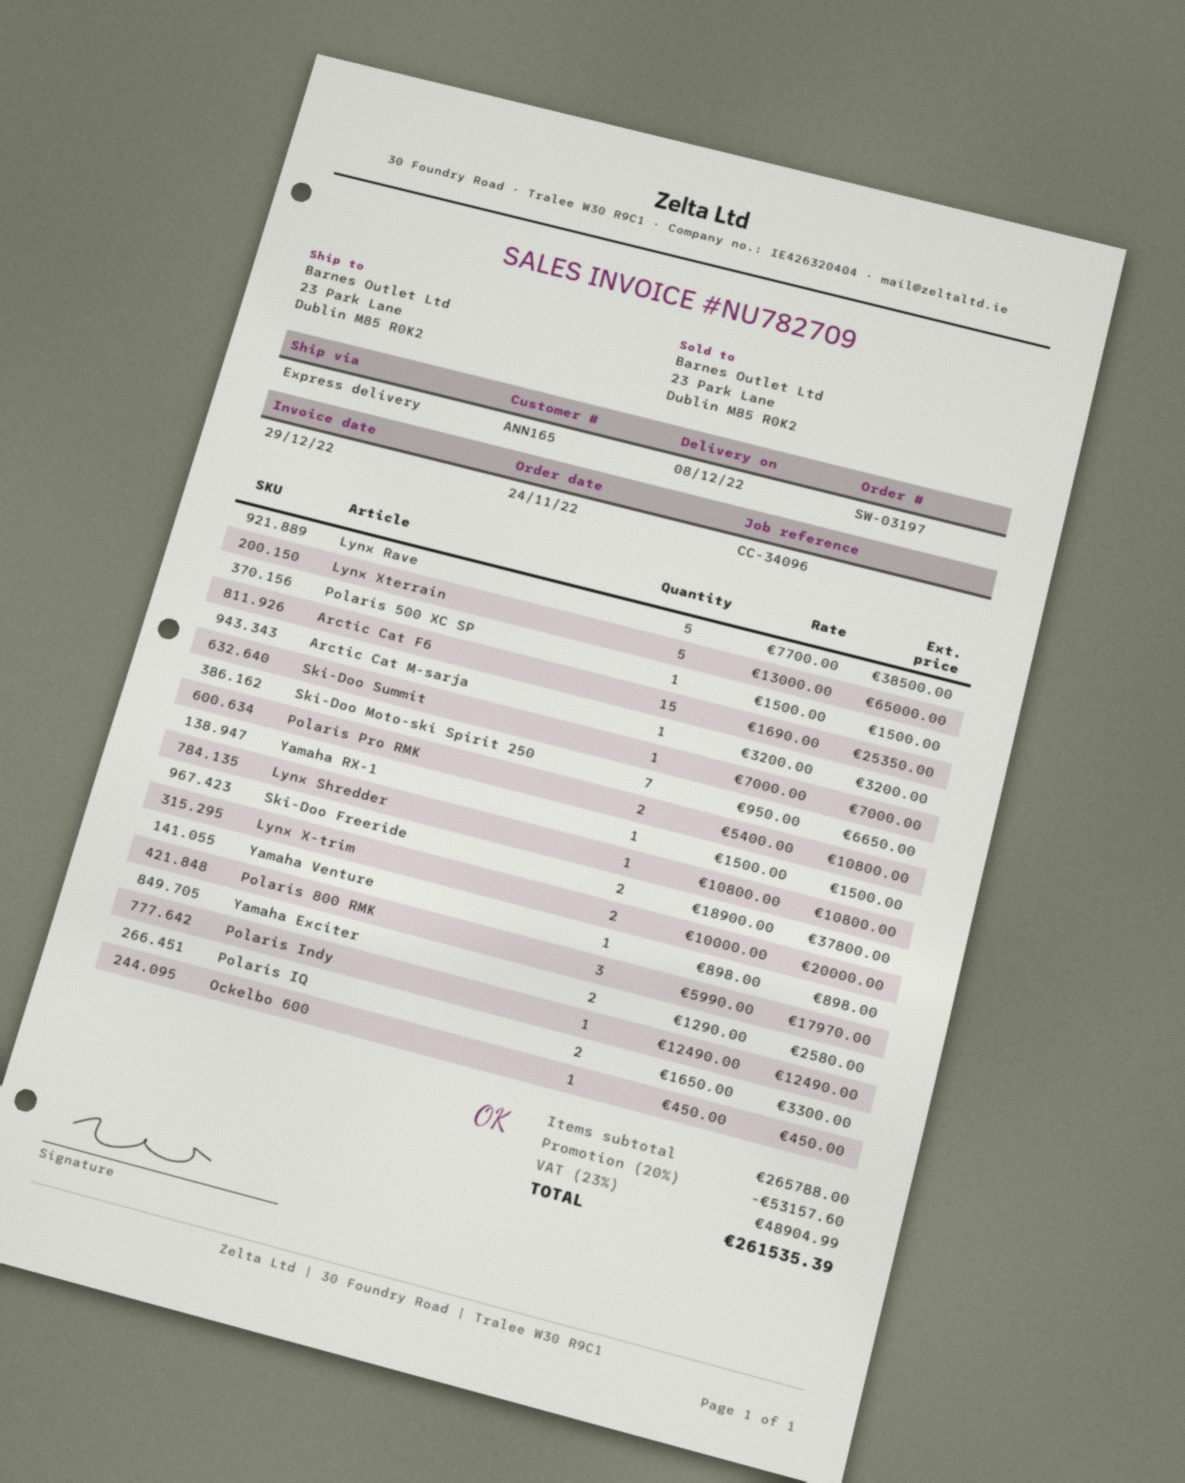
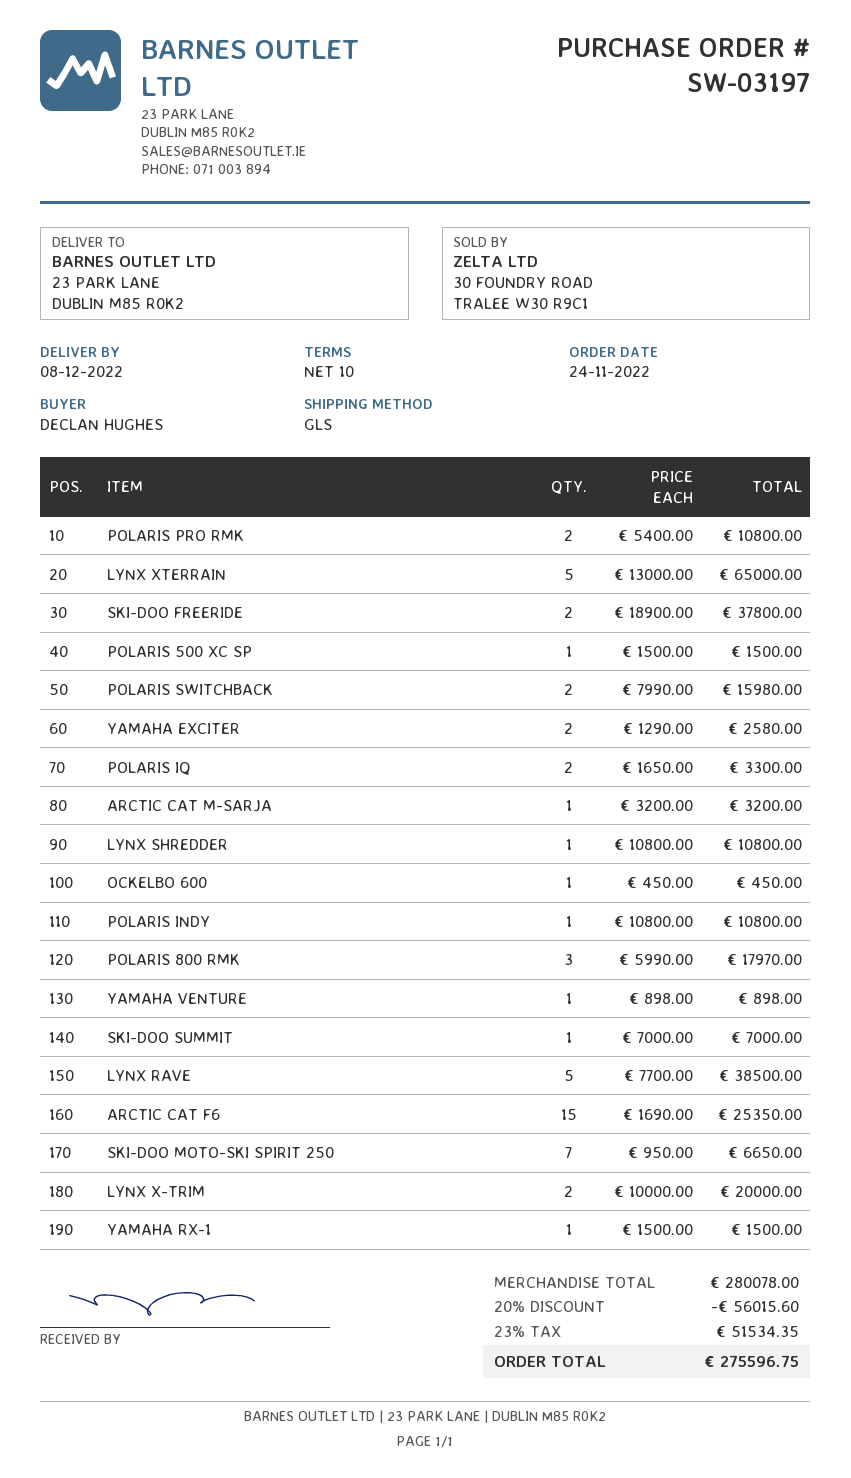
shipping method: express -> GLS
Polaris Indy: 1 x 12490.00 = 12490.00 -> 1 x 10800.00 = 10800.00
POLARIS SWITCHBACK: none -> 2 x 7990.00 = 15980.00
subtotal: 265788.00 -> 280078.00
discount: 20% = 53157.60 -> 20% = 56015.60
tax: 23% = 48904.99 -> 23% = 51534.35
total: 261535.39 -> 275596.75

